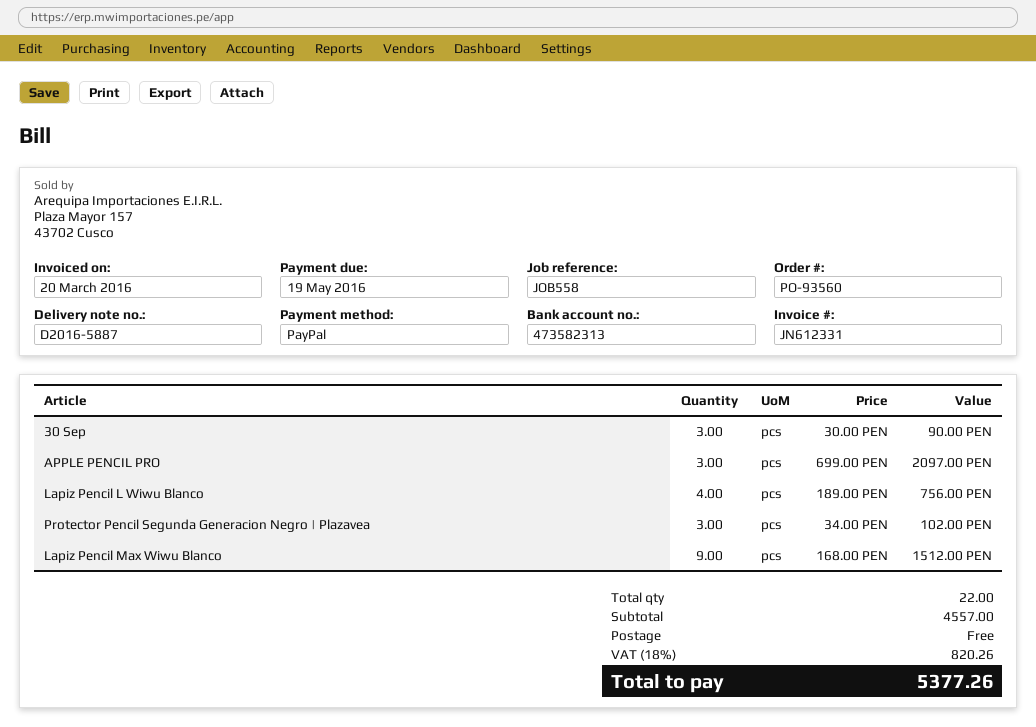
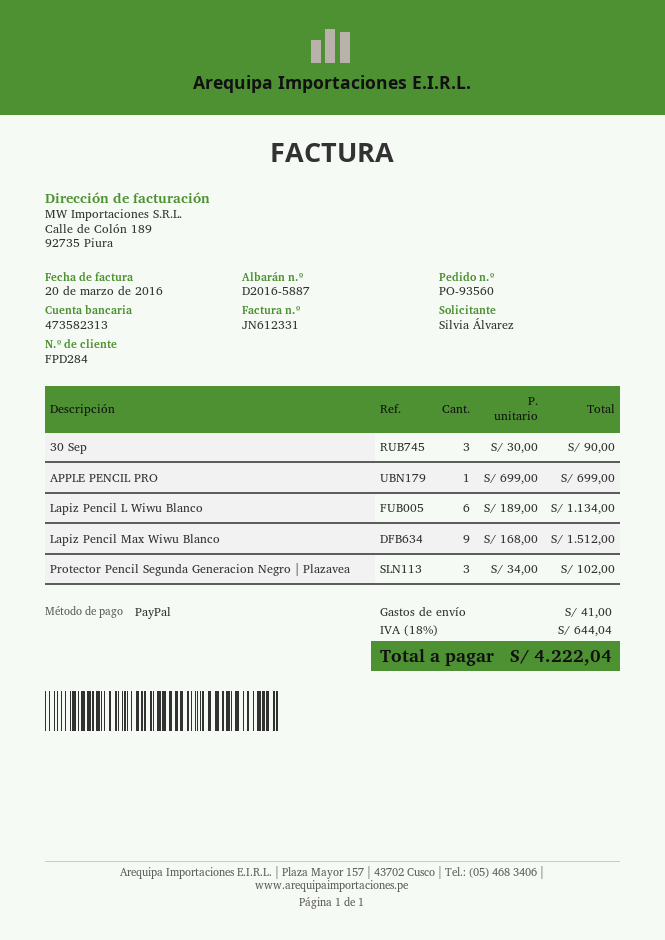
APPLE PENCIL PRO: 3 x 699.00 = 2097.00 -> 1 x 699.00 = 699.00
Lapiz Pencil L Wiwu Blanco: 4 x 189.00 = 756.00 -> 6 x 189.00 = 1134.00
shipping: 0.00 -> 41.00
tax: 18% = 820.26 -> 18% = 644.04
total: 5377.26 -> 4222.04

